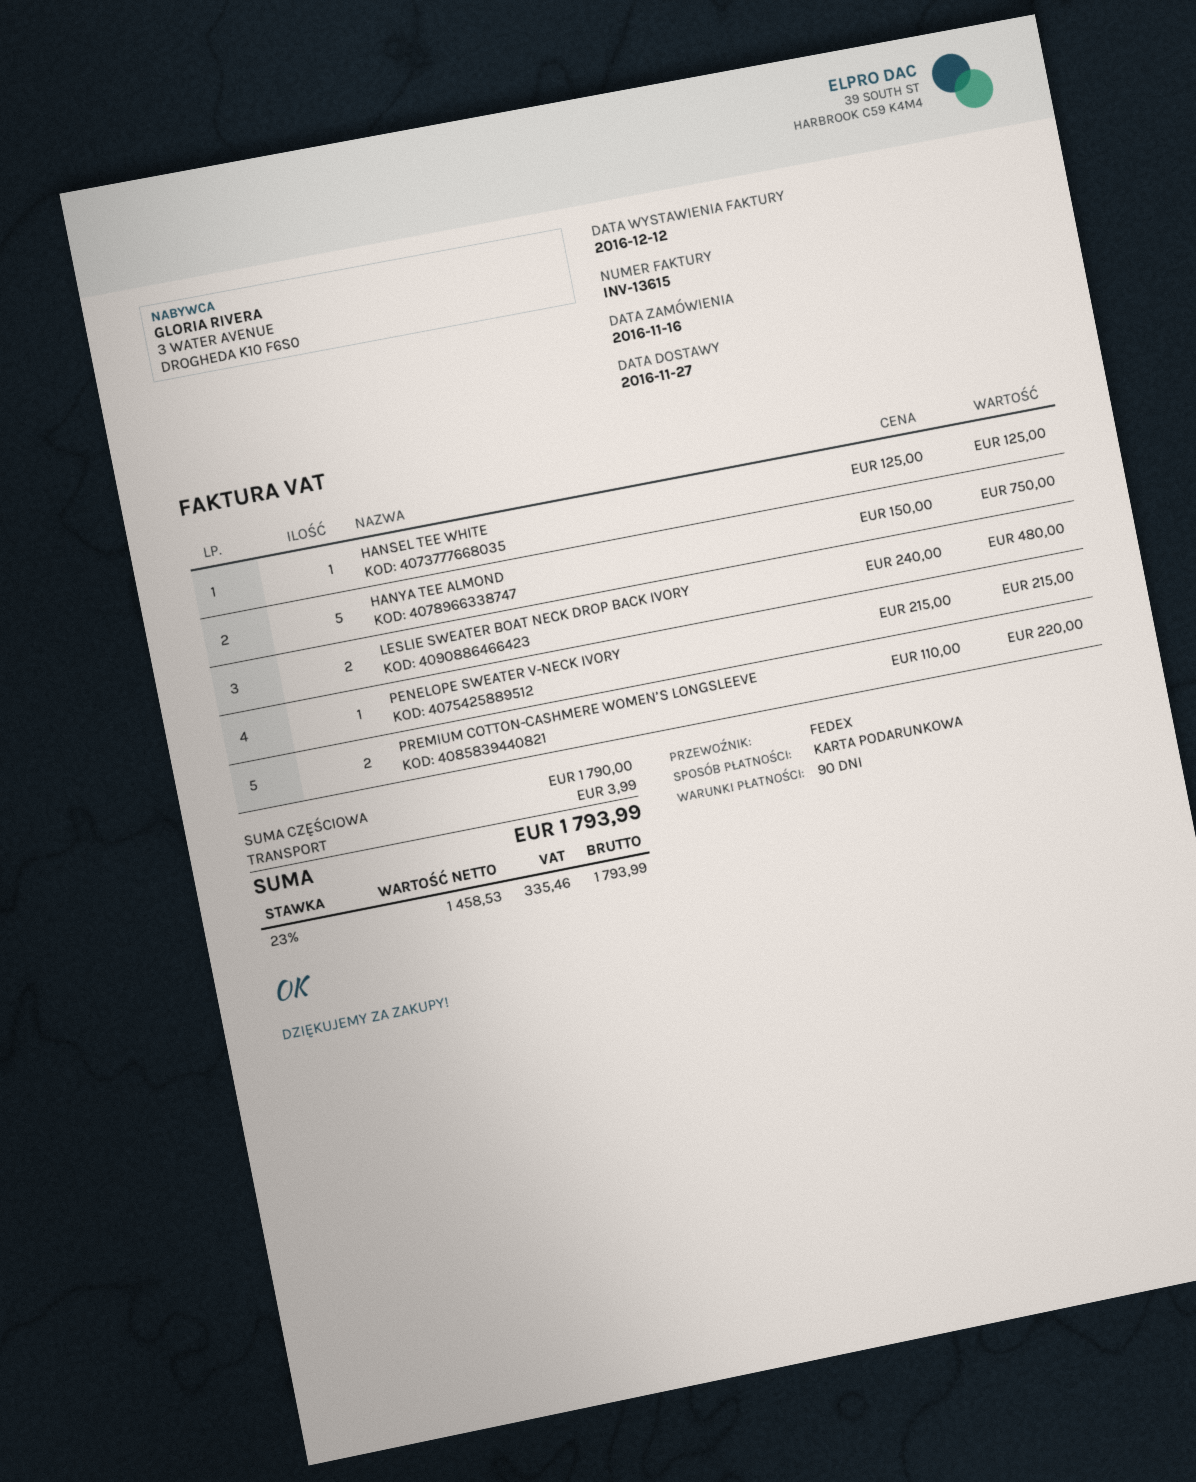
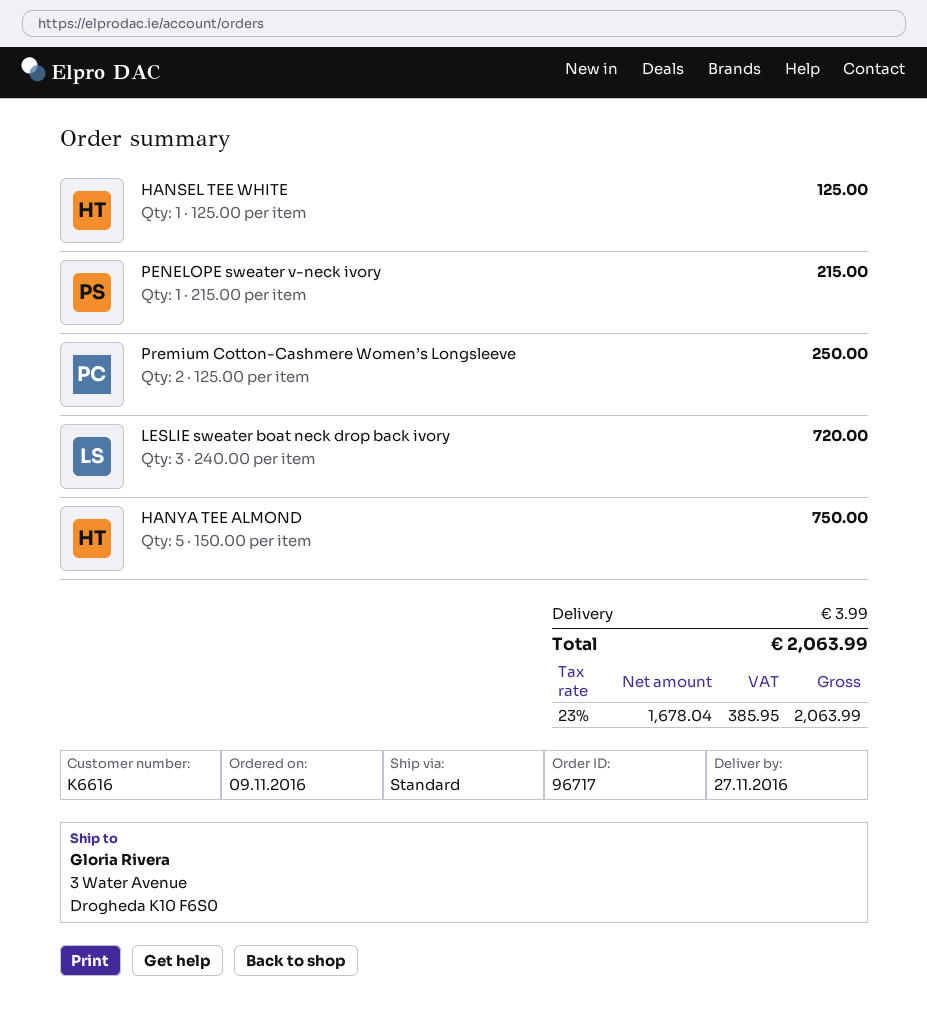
order date: 2016-11-16 -> 2016-11-09
shipping method: FedEx -> standard
LESLIE SWEATER BOAT NECK DROP BACK IVORY: 2 x 240.00 = 480.00 -> 3 x 240.00 = 720.00
PREMIUM COTTON-CASHMERE WOMEN’S LONGSLEEVE: 2 x 110.00 = 220.00 -> 2 x 125.00 = 250.00
net: 1458.53 -> 1678.04
tax: 23% = 335.46 -> 23% = 385.95
total: 1793.99 -> 2063.99

